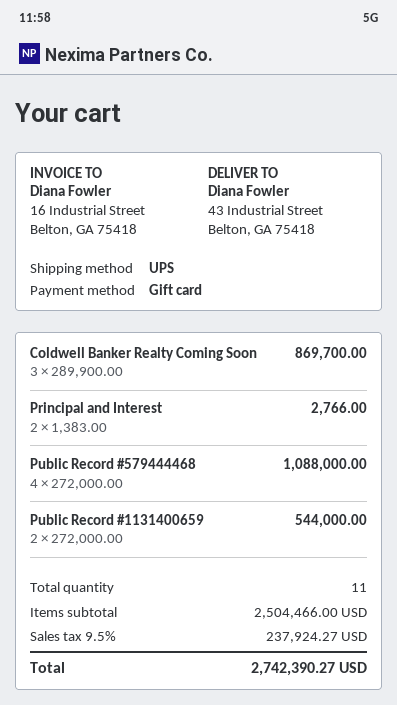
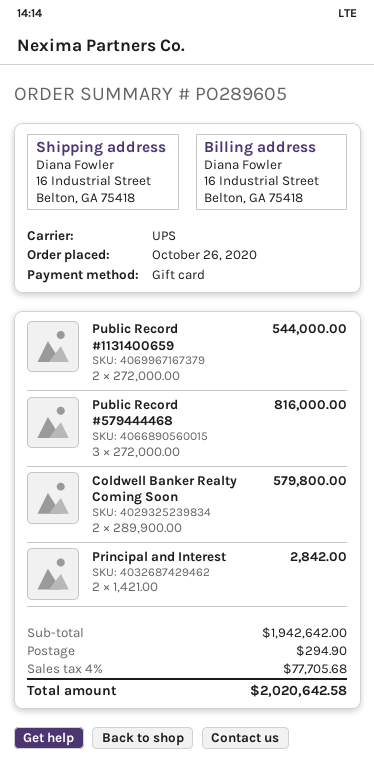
ship to: 43 Industrial Street, Belton, GA 75418 -> 16 Industrial Street, Belton, GA 75418
Coldwell Banker Realty Coming Soon: 3 x 289900.00 = 869700.00 -> 2 x 289900.00 = 579800.00
Principal and Interest: 2 x 1383.00 = 2766.00 -> 2 x 1421.00 = 2842.00
Public Record #579444468: 4 x 272000.00 = 1088000.00 -> 3 x 272000.00 = 816000.00
subtotal: 2504466.00 -> 1942642.00
shipping: none -> 294.90
tax: 9.5% = 237924.27 -> 4% = 77705.68
total: 2742390.27 -> 2020642.58

